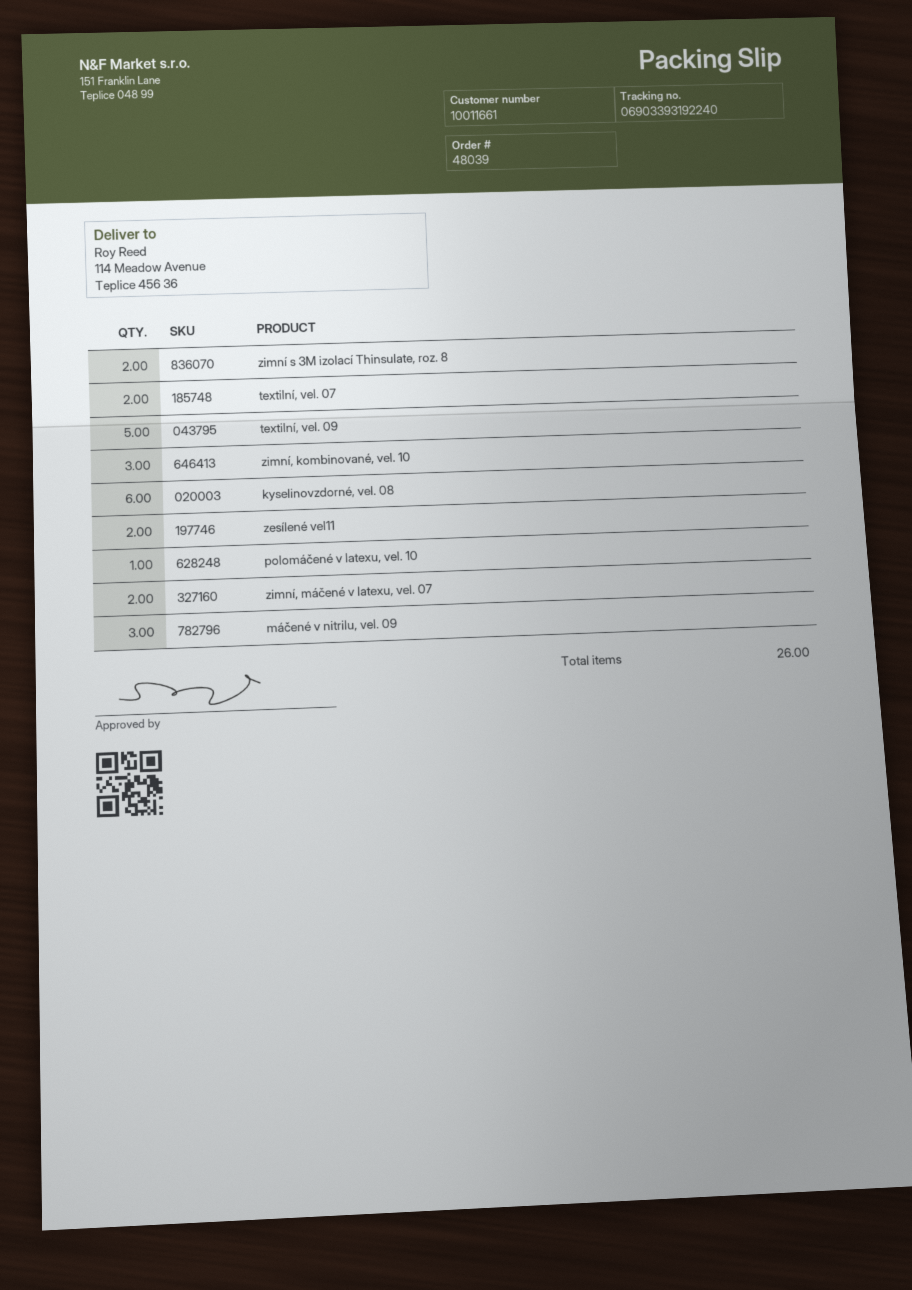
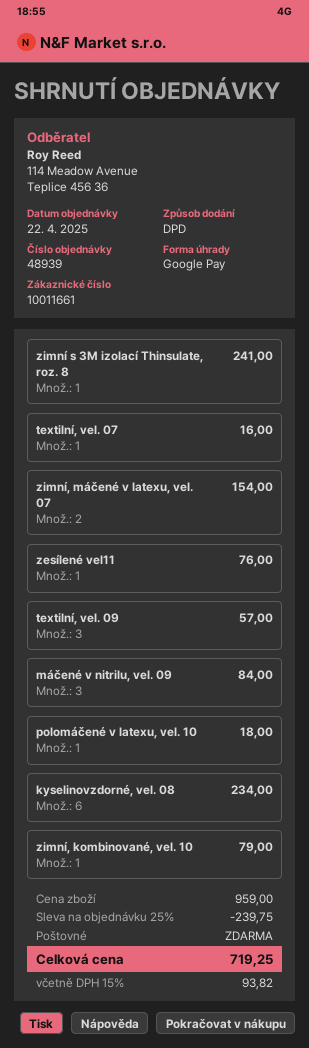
order number: 48039 -> 48939
zimní s 3M izolací Thinsulate, roz. 8: 2 -> 1
textilní, vel. 07: 2 -> 1
textilní, vel. 09: 5 -> 3
zimní, kombinované, vel. 10: 3 -> 1
zesílené vel11: 2 -> 1

